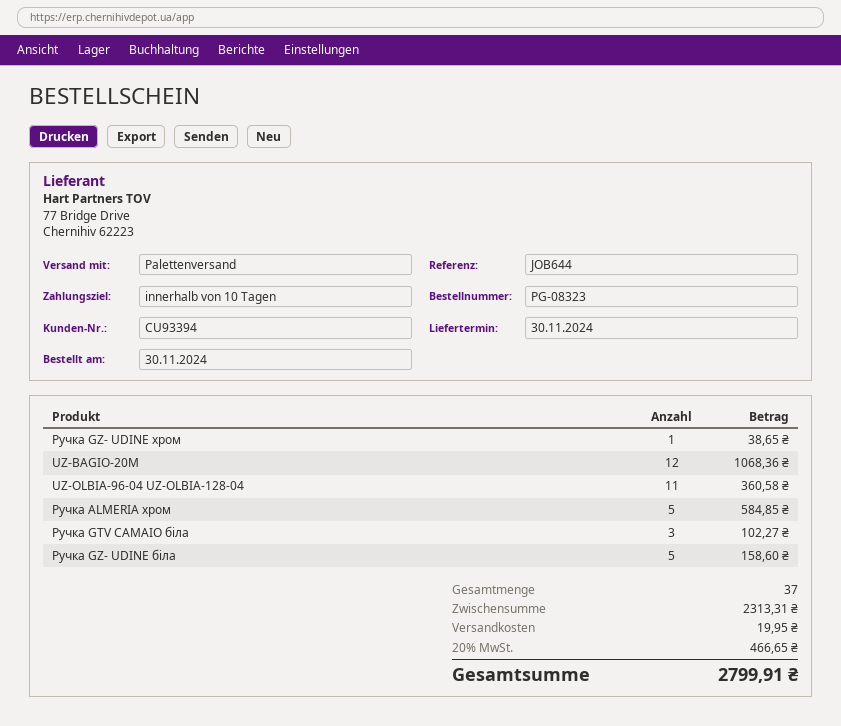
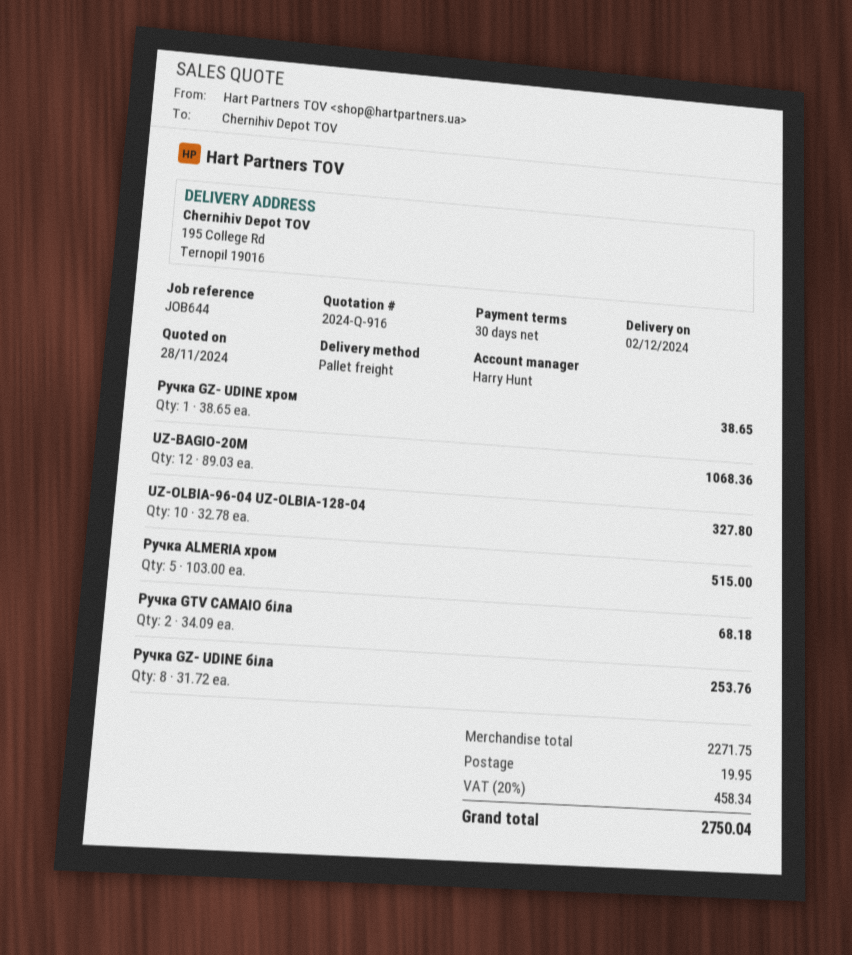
delivery date: 2024-11-30 -> 2024-12-02
payment terms: 10 days -> 30 days
UZ-OLBIA-96-04 UZ-OLBIA-128-04: 11 for 360.58 -> 10 for 327.80
Ручка ALMERIA хром: 5 for 584.85 -> 5 for 515.00
Ручка GTV CAMAIO біла: 3 for 102.27 -> 2 for 68.18
Ручка GZ- UDINE біла: 5 for 158.60 -> 8 for 253.76
subtotal: 2313.31 -> 2271.75
tax: 20% = 466.65 -> 20% = 458.34
total: 2799.91 -> 2750.04

